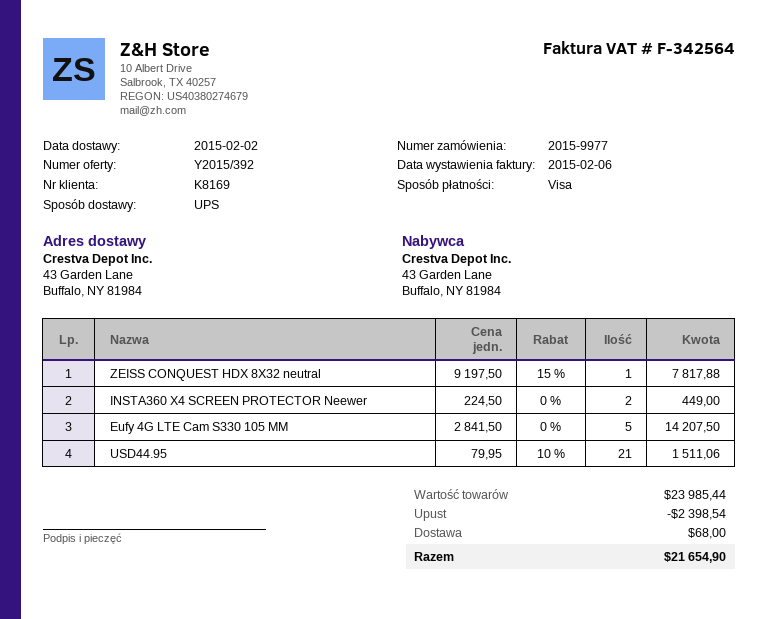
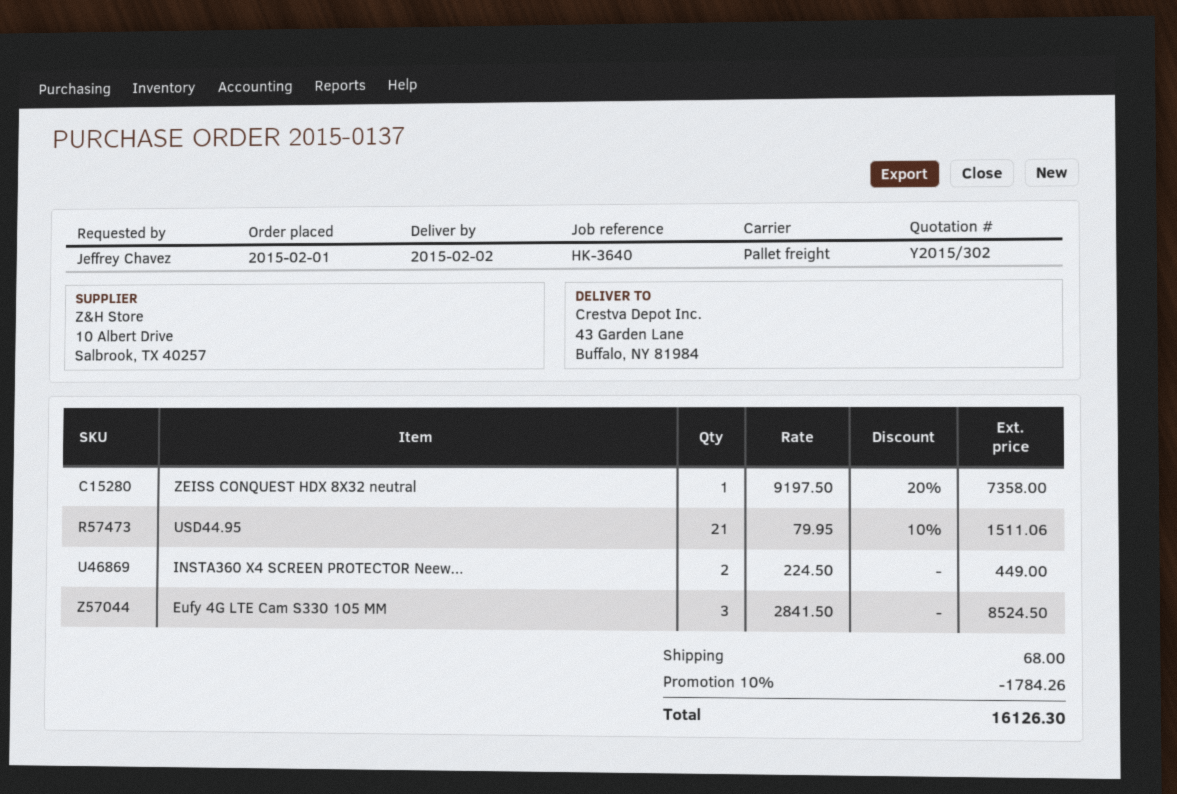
quote number: Y2015/392 -> Y2015/302
order number: 2015-9977 -> 2015-0137
shipping method: UPS -> pallet freight
ZEISS CONQUEST HDX 8X32 neutral: 1 x 9197.50 - 15% = 7817.88 -> 1 x 9197.50 - 20% = 7358.00
Eufy 4G LTE Cam S330 105 MM: 5 x 2841.50 = 14207.50 -> 3 x 2841.50 = 8524.50
discount: 2398.54 -> 1784.26
total: 21654.90 -> 16126.30

